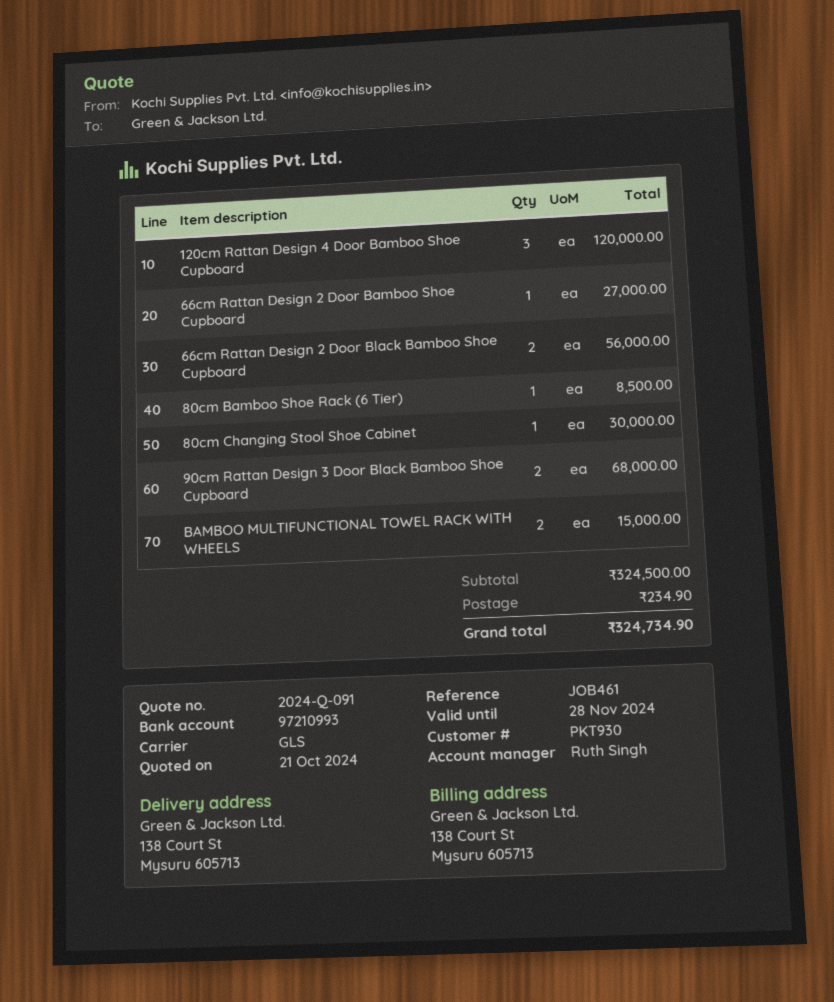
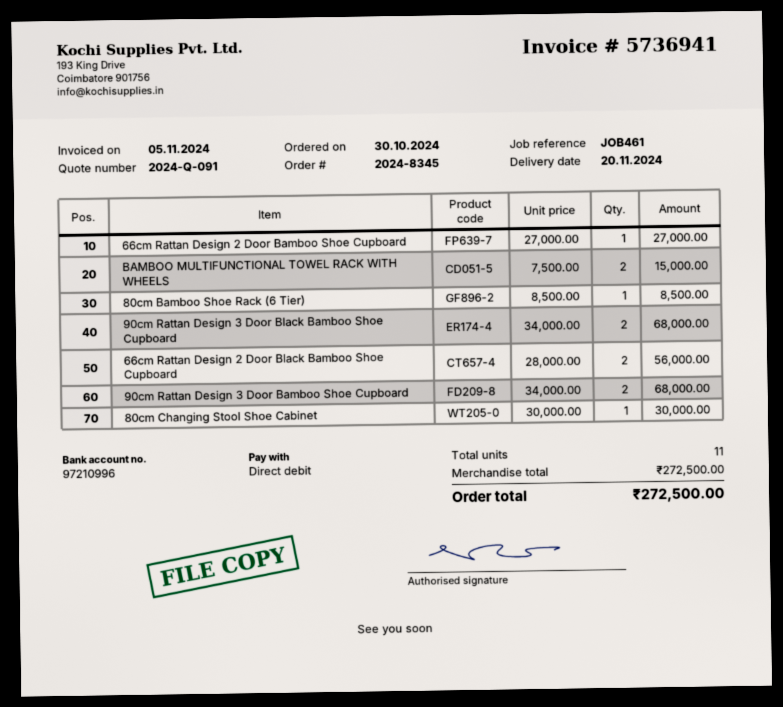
bank account: 97210993 -> 97210996
120cm Rattan Design 4 Door Bamboo Shoe Cupboard: 3 for 120000.00 -> none
90cm Rattan Design 3 Door Bamboo Shoe Cupboard: none -> 2 for 68000.00
subtotal: 324500.00 -> 272500.00
shipping: 234.90 -> none
total: 324734.90 -> 272500.00

